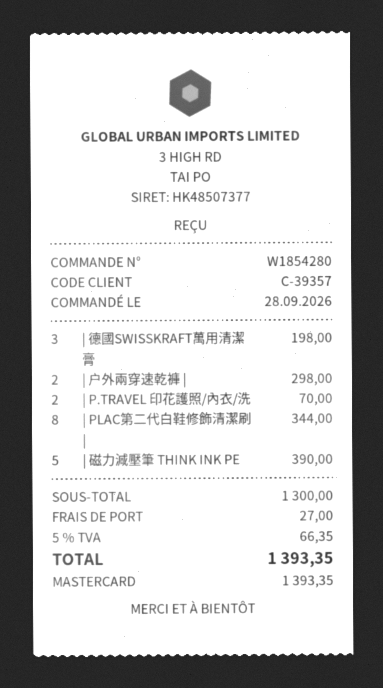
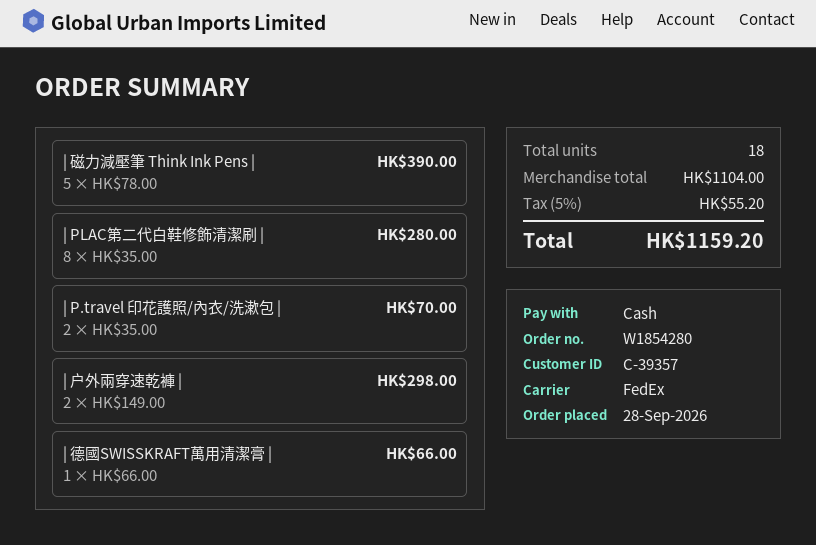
payment method: Mastercard -> cash
| 德國SWISSKRAFT萬用清潔膏: 3 for 198.00 -> 1 for 66.00
| PLAC第二代白鞋修飾清潔刷 |: 8 for 344.00 -> 8 for 280.00
subtotal: 1300.00 -> 1104.00
shipping: 27.00 -> none
tax: 5% = 66.35 -> 5% = 55.20
total: 1393.35 -> 1159.20

